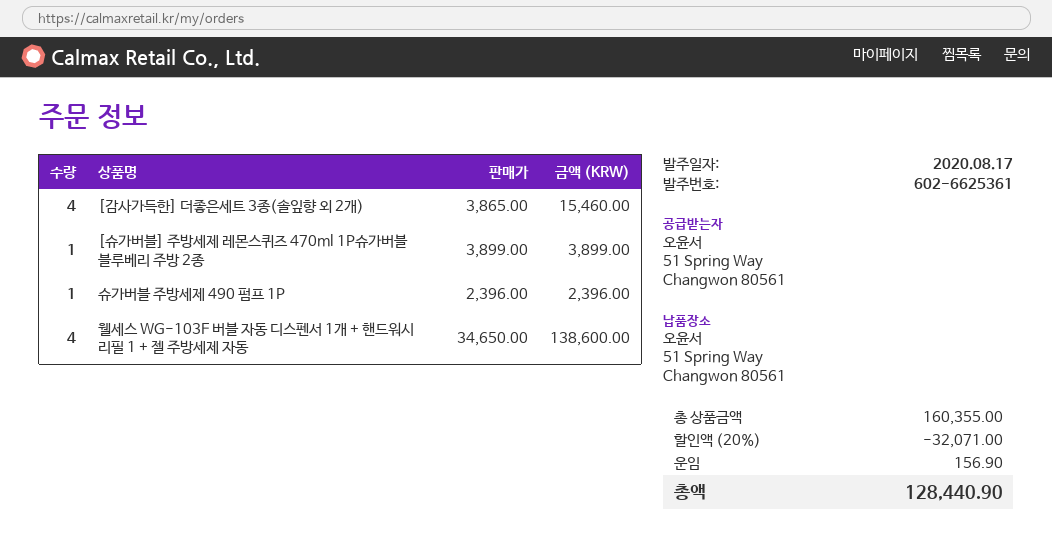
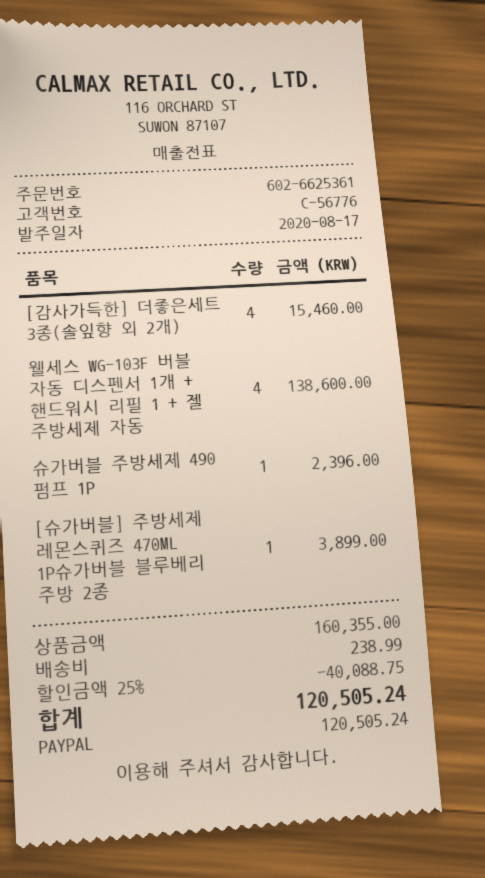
discount: 20% = 32071.00 -> 25% = 40088.75
shipping: 156.90 -> 238.99
total: 128440.90 -> 120505.24

